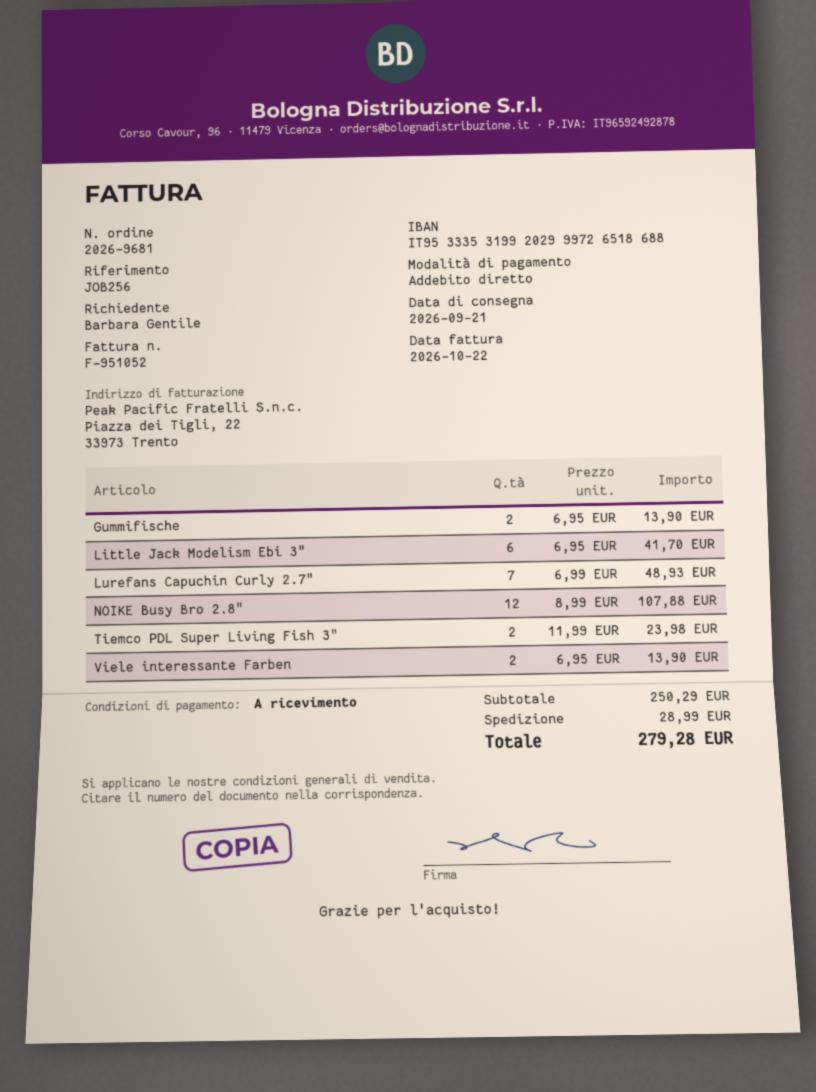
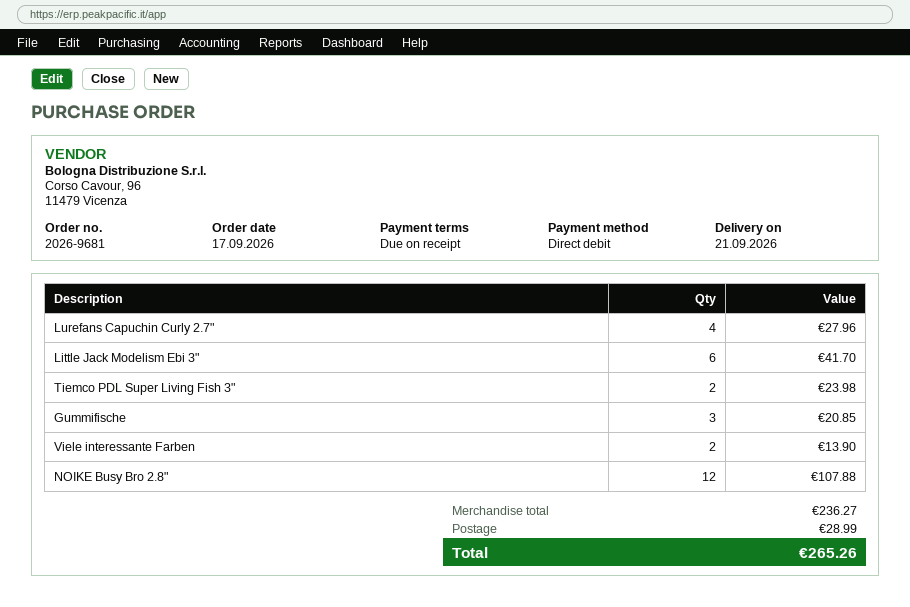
Gummifische: 2 for 13.90 -> 3 for 20.85
Lurefans Capuchin Curly 2.7": 7 for 48.93 -> 4 for 27.96
subtotal: 250.29 -> 236.27
total: 279.28 -> 265.26

